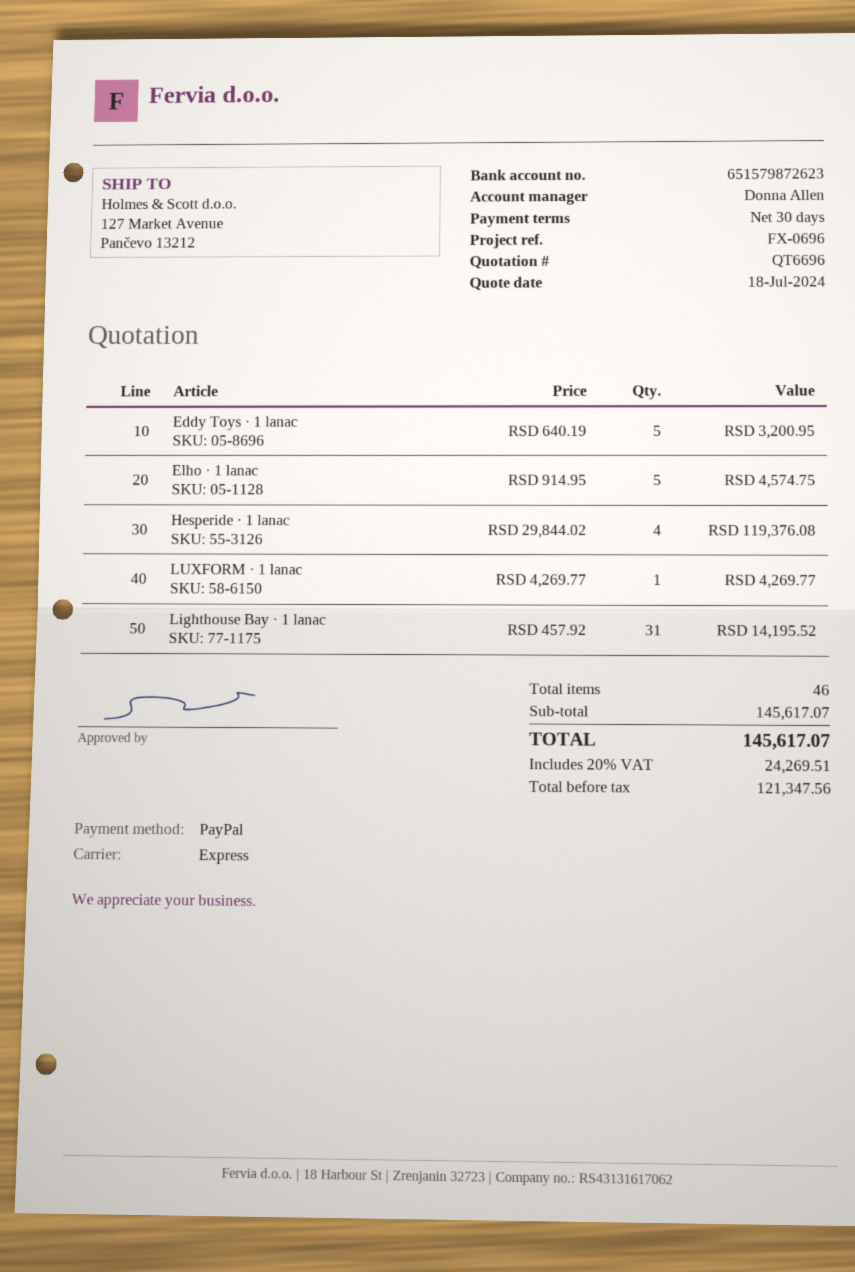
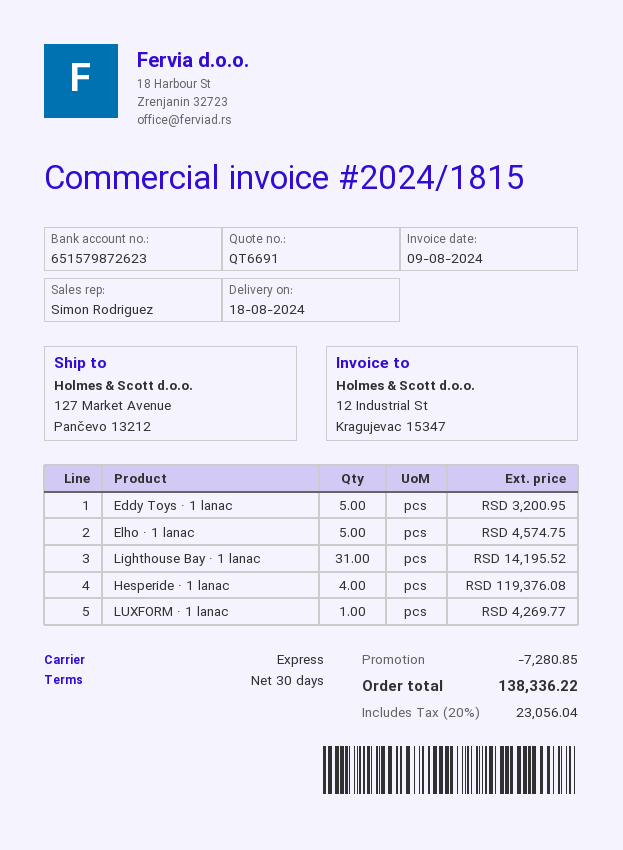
quote number: QT6696 -> QT6691
sales rep: Donna Allen -> Simon Rodriguez
discount: none -> 7280.85
tax: 20% = 24269.51 -> 20% = 23056.04
total: 145617.07 -> 138336.22

